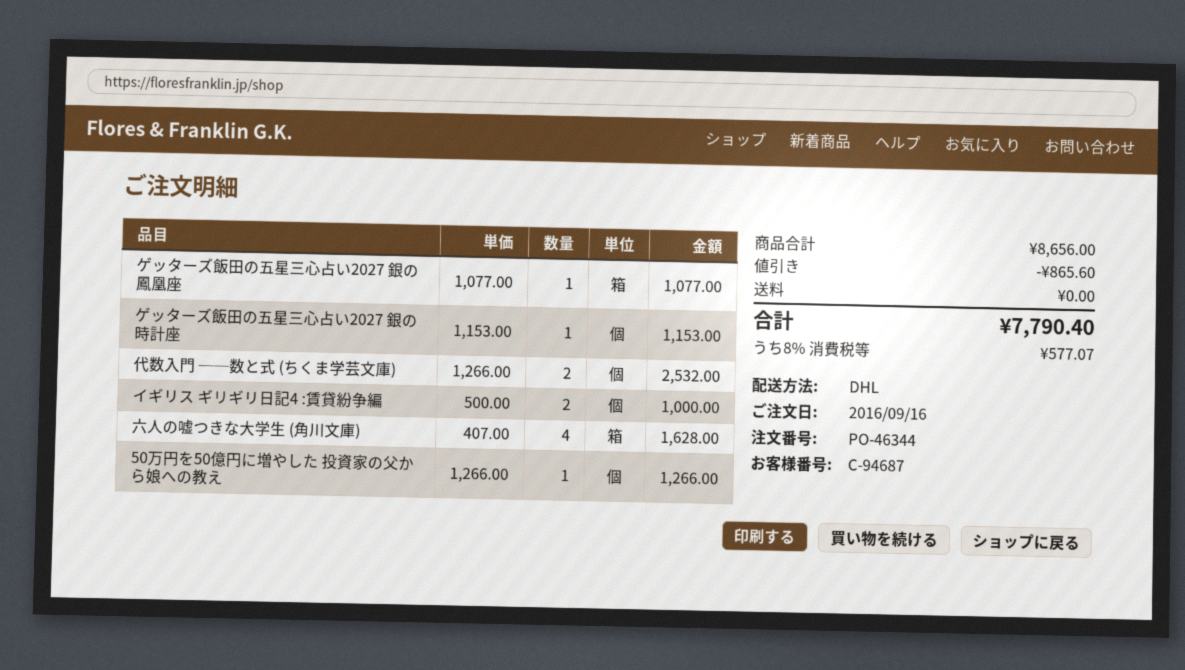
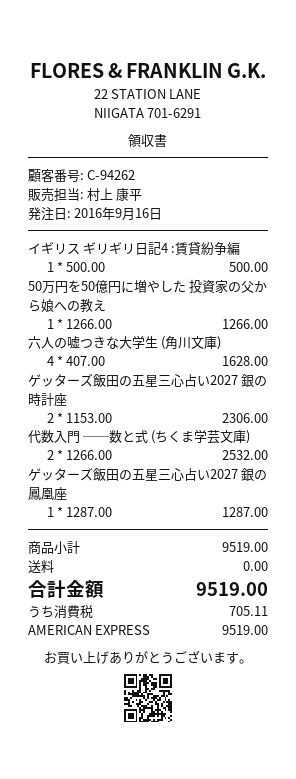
customer number: C-94687 -> C-94262
ゲッターズ飯田の五星三心占い2027 銀の鳳凰座: 1 x 1077.00 = 1077.00 -> 1 x 1287.00 = 1287.00
ゲッターズ飯田の五星三心占い2027 銀の時計座: 1 x 1153.00 = 1153.00 -> 2 x 1153.00 = 2306.00
イギリス ギリギリ日記4 :賃貸紛争編: 2 x 500.00 = 1000.00 -> 1 x 500.00 = 500.00
subtotal: 8656.00 -> 9519.00
discount: 865.60 -> none
tax: 577.07 -> 705.11
total: 7790.40 -> 9519.00

